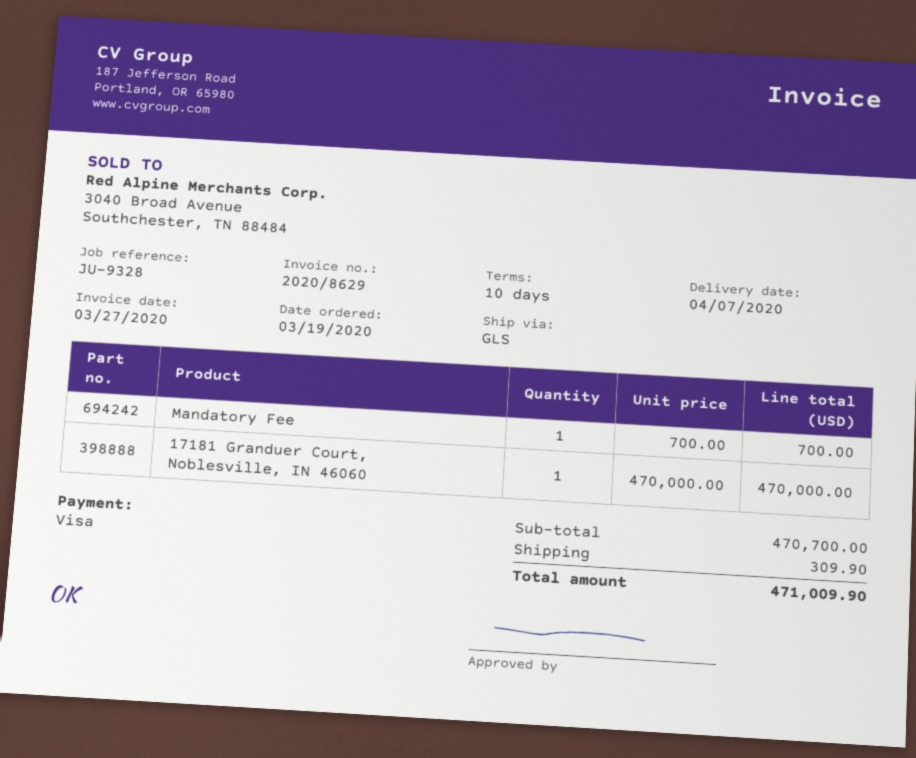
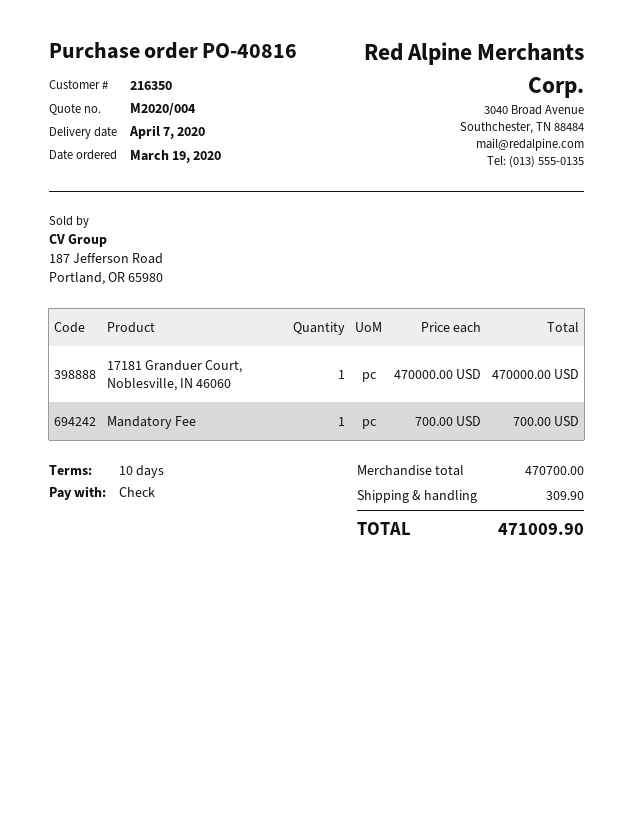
payment method: Visa -> cheque

